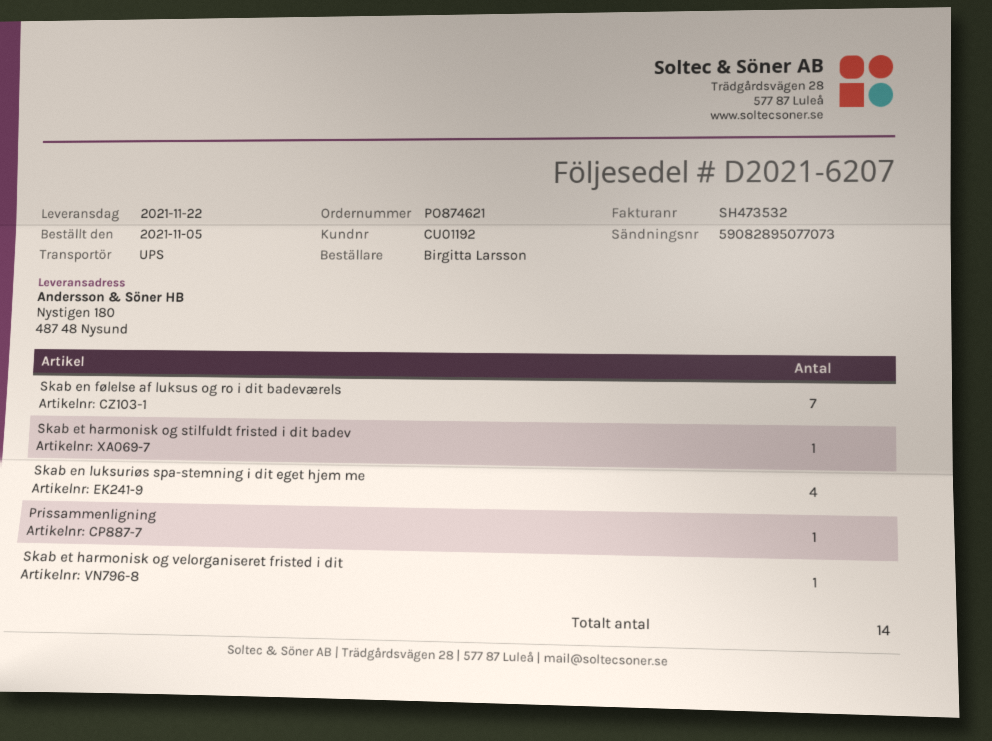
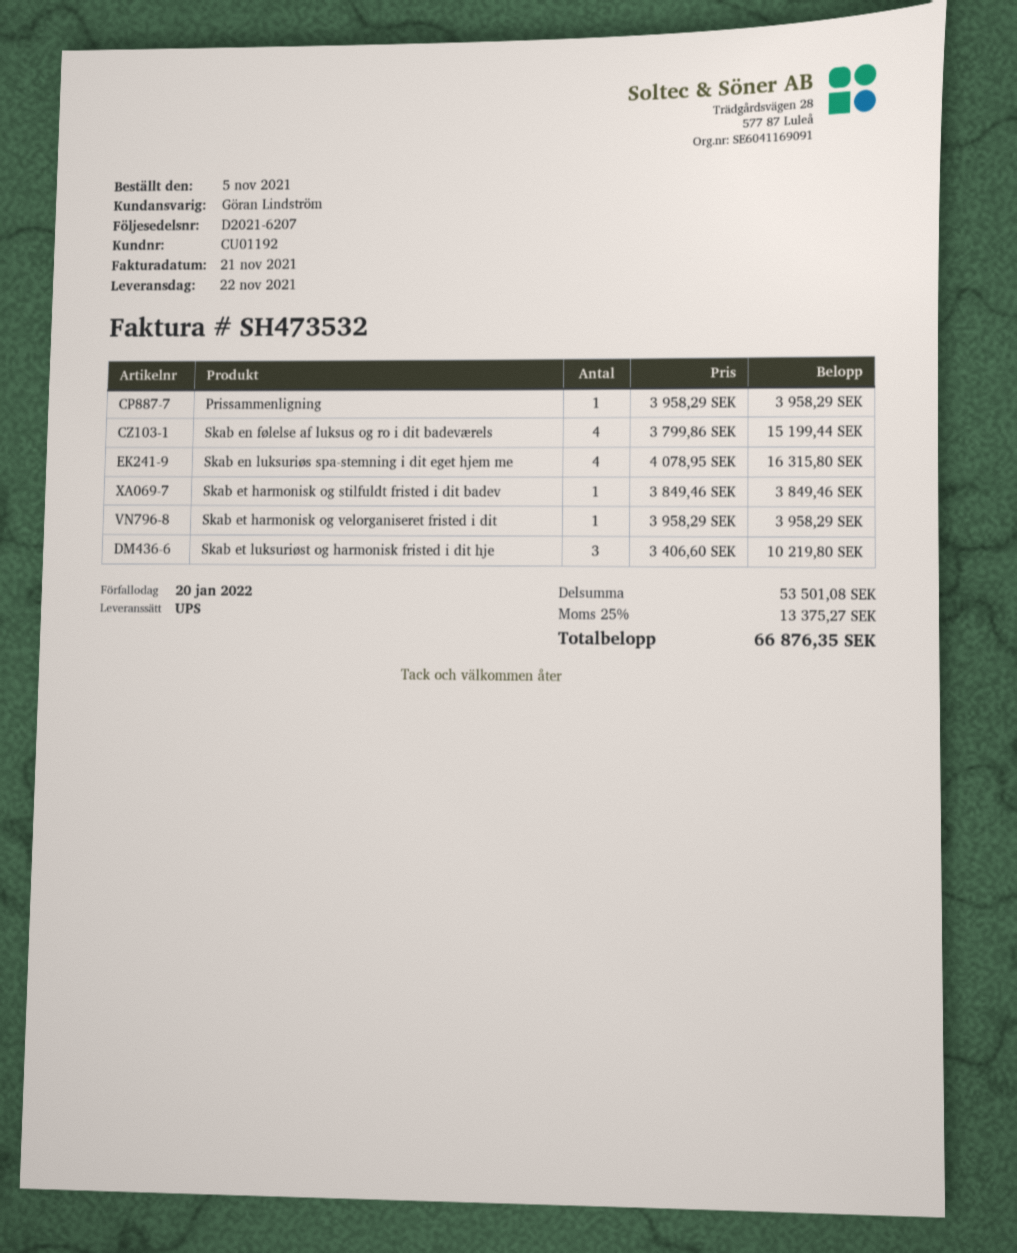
Skab en følelse af luksus og ro i dit badeværels: 7 -> 4
Skab et luksuriøst og harmonisk fristed i dit hje: none -> 3

